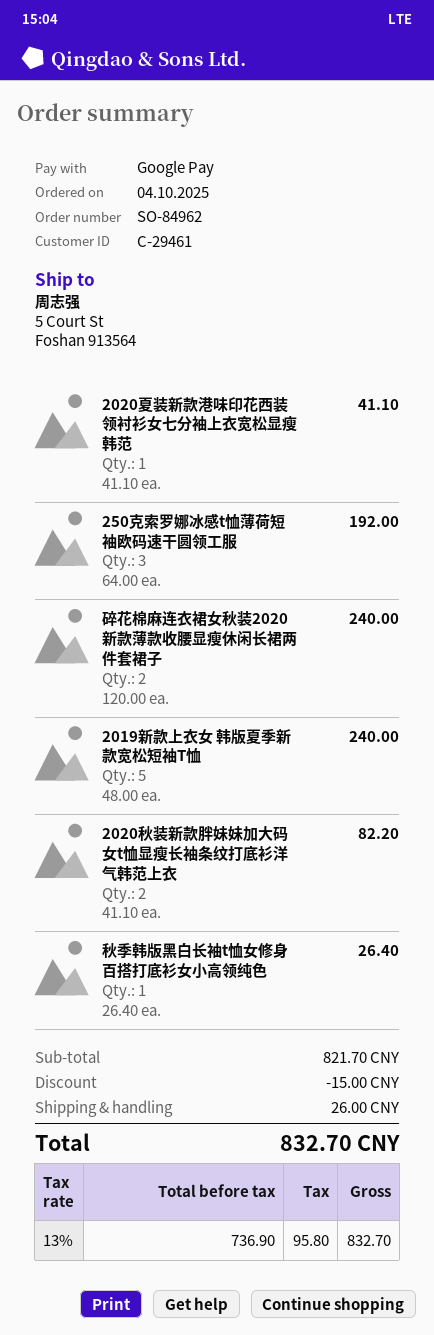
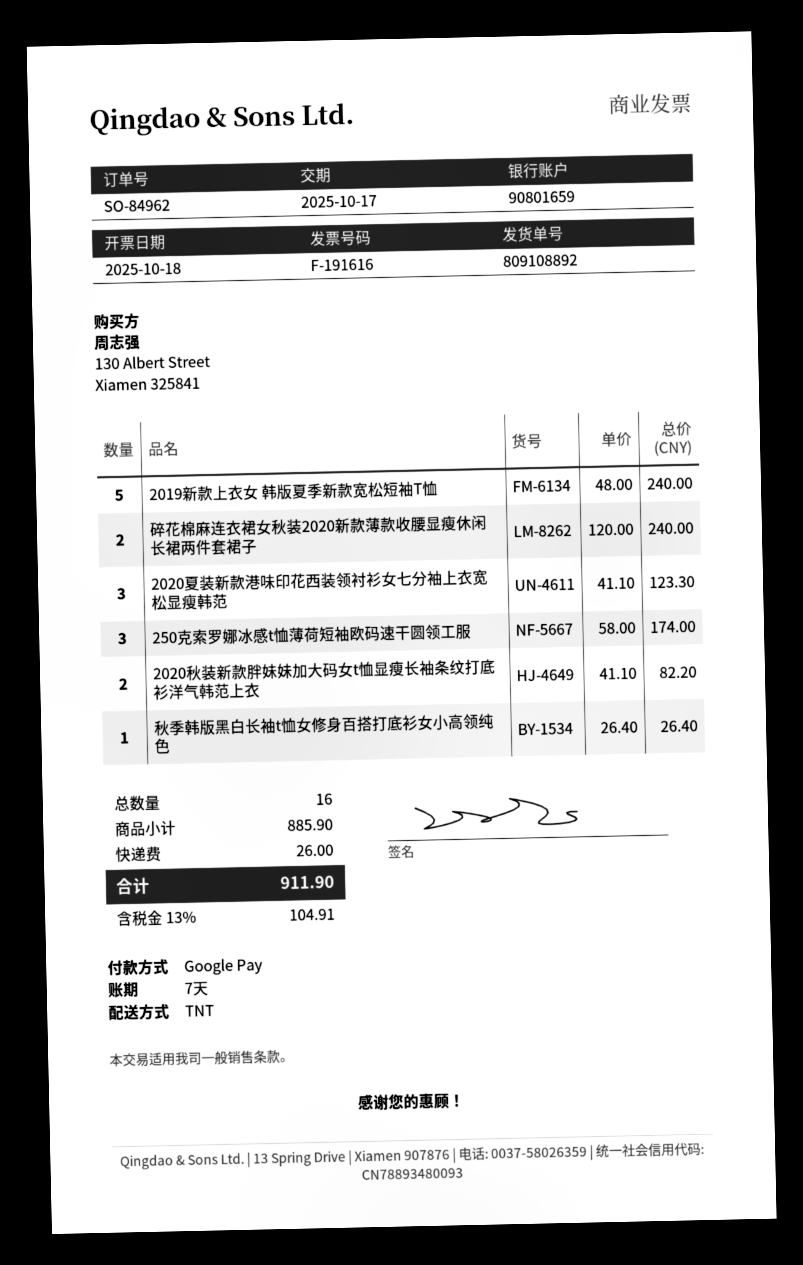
2020夏装新款港味印花西装领衬衫女七分袖上衣宽松显瘦韩范: 1 x 41.10 = 41.10 -> 3 x 41.10 = 123.30
250克索罗娜冰感t恤薄荷短袖欧码速干圆领工服: 3 x 64.00 = 192.00 -> 3 x 58.00 = 174.00
subtotal: 821.70 -> 885.90
discount: 15.00 -> none
tax: 13% = 95.80 -> 13% = 104.91
total: 832.70 -> 911.90

